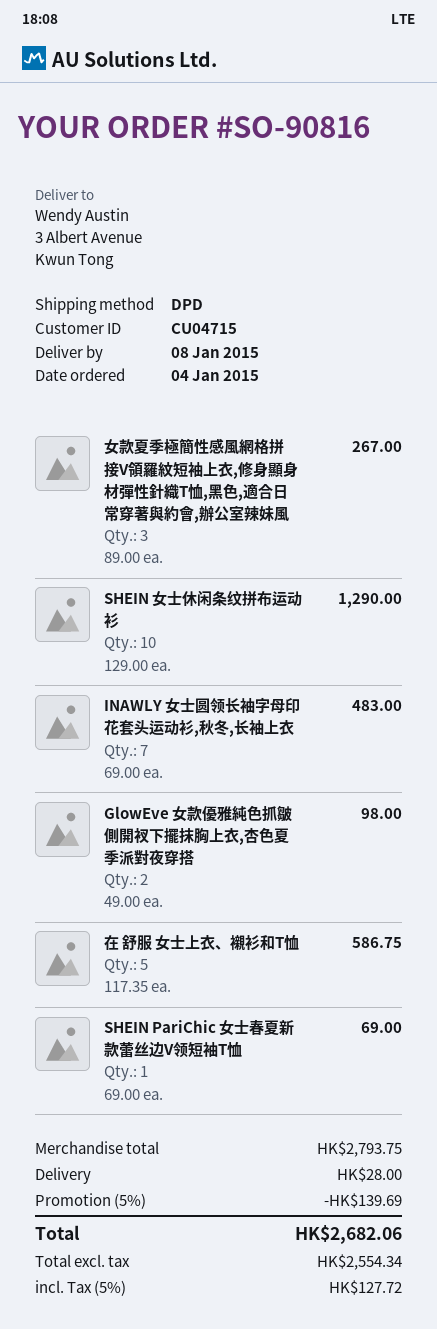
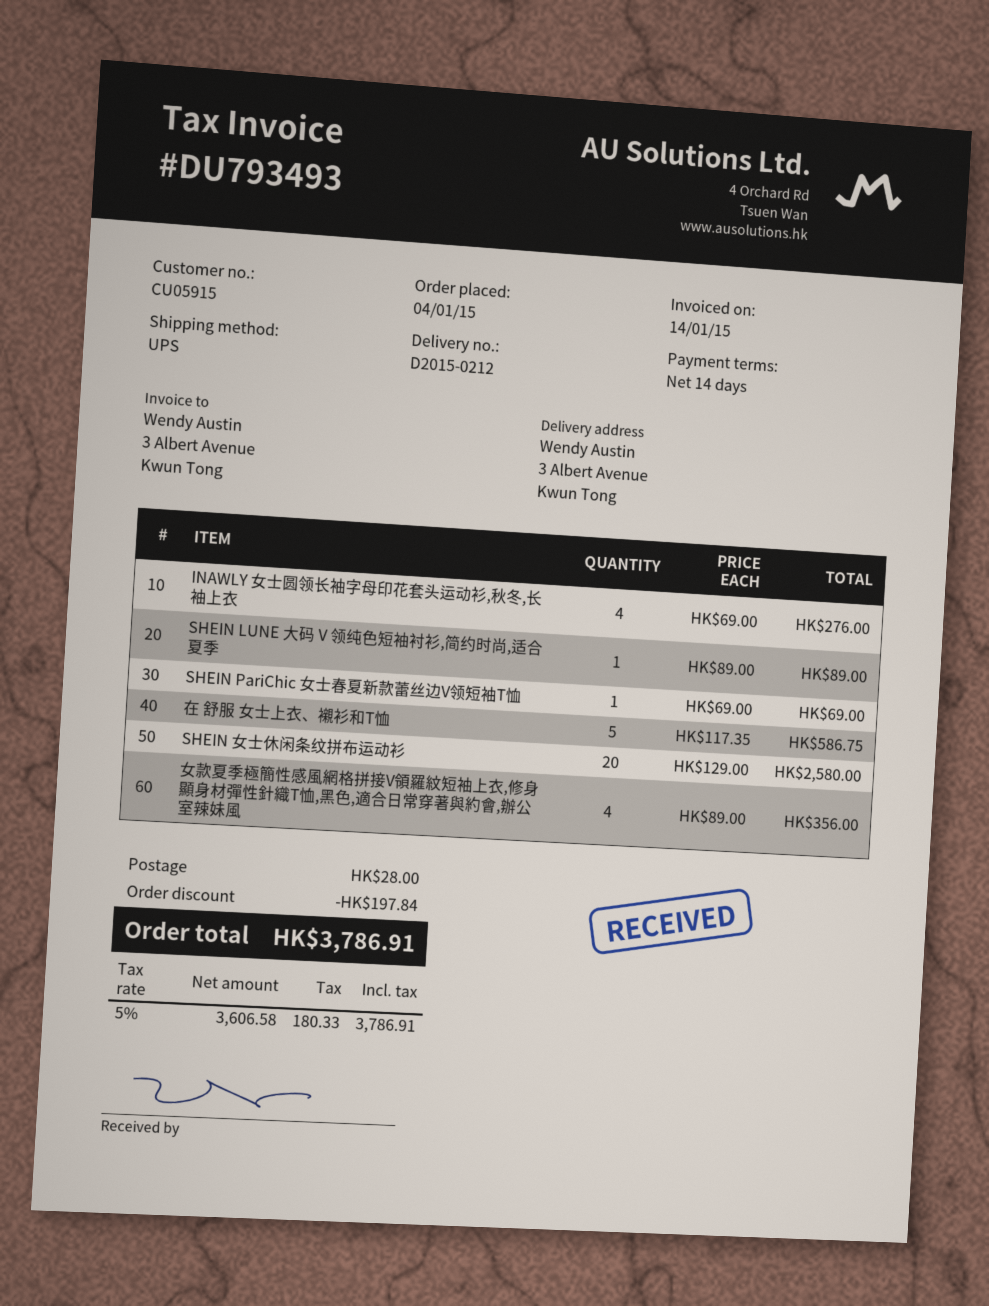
customer number: CU04715 -> CU05915
shipping method: DPD -> UPS
女款夏季極簡性感風網格拼接V領羅紋短袖上衣,修身顯身材彈性針織T恤,黑色,適合日常穿著與約會,辦公室辣妹風: 3 x 89.00 = 267.00 -> 4 x 89.00 = 356.00
SHEIN 女士休闲条纹拼布运动衫: 10 x 129.00 = 1290.00 -> 20 x 129.00 = 2580.00
INAWLY 女士圆领长袖字母印花套头运动衫,秋冬,长袖上衣: 7 x 69.00 = 483.00 -> 4 x 69.00 = 276.00
GlowEve 女款優雅純色抓皺側開衩下擺抹胸上衣,杏色夏季派對夜穿搭: 2 x 49.00 = 98.00 -> none
SHEIN LUNE 大码 V 领纯色短袖衬衫,简约时尚,适合夏季: none -> 1 x 89.00 = 89.00
discount: 139.69 -> 197.84
net: 2554.34 -> 3606.58
tax: 5% = 127.72 -> 5% = 180.33
total: 2682.06 -> 3786.91

